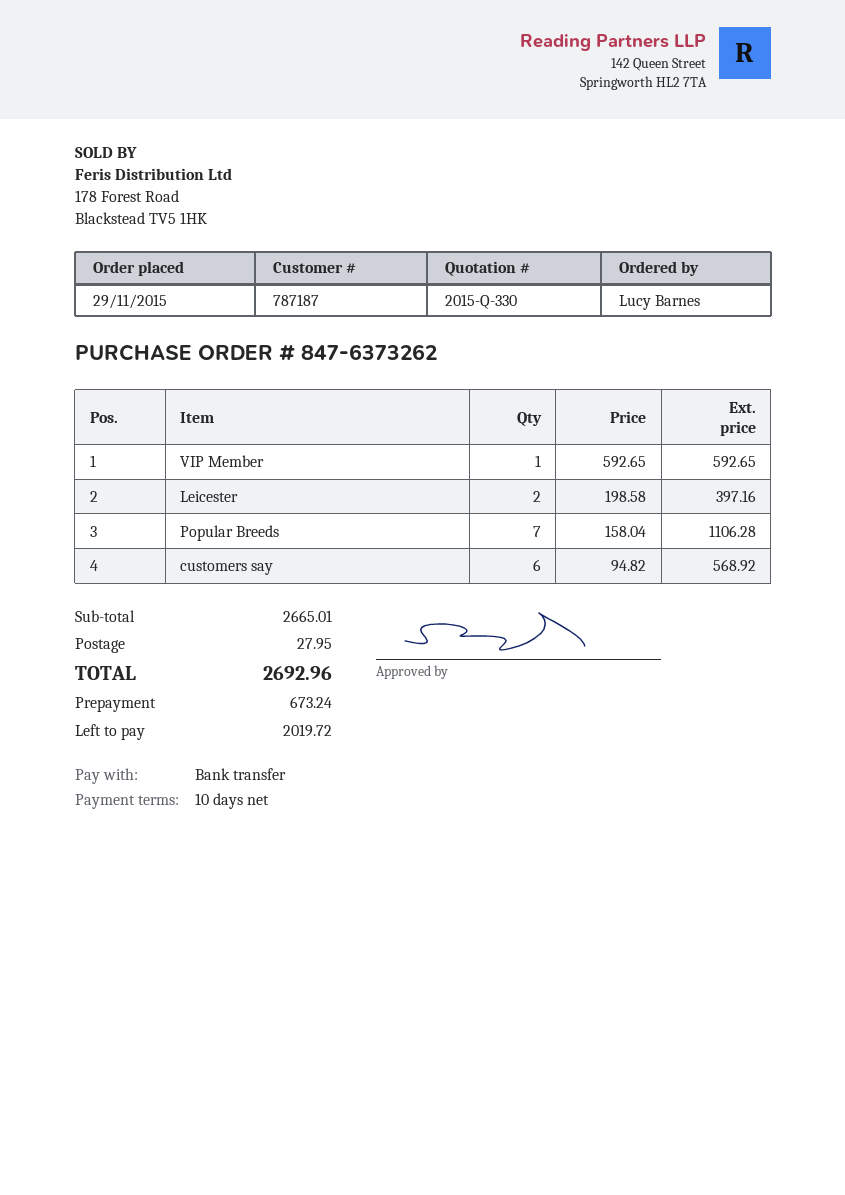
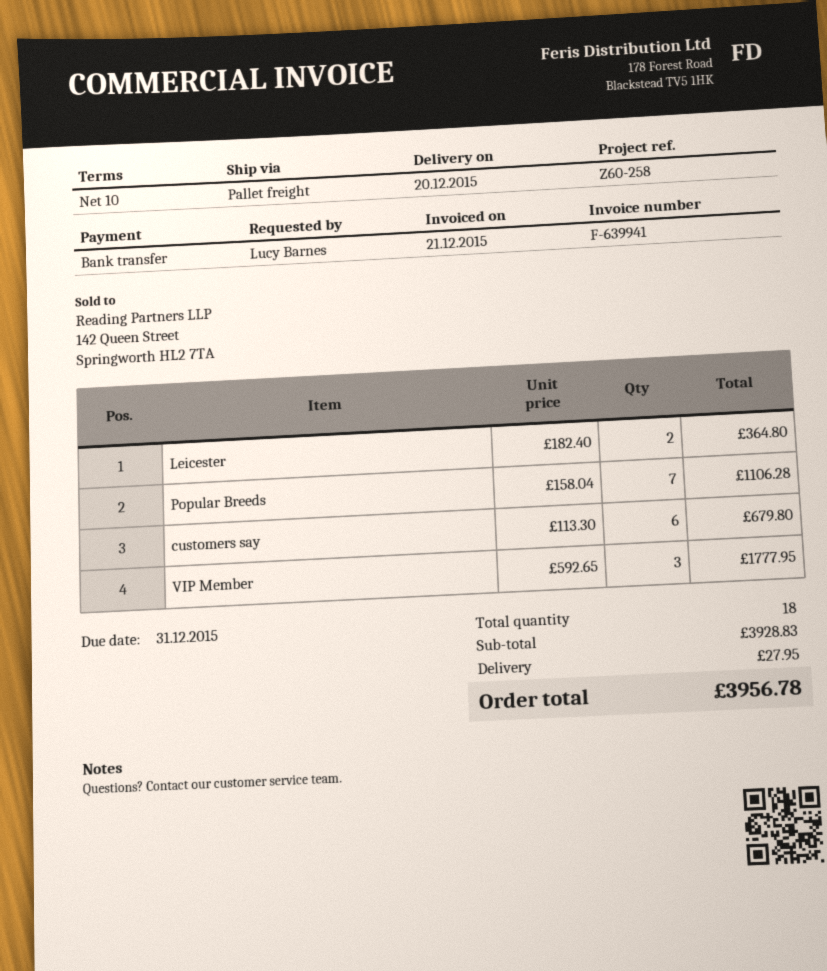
VIP Member: 1 x 592.65 = 592.65 -> 3 x 592.65 = 1777.95
Leicester: 2 x 198.58 = 397.16 -> 2 x 182.40 = 364.80
customers say: 6 x 94.82 = 568.92 -> 6 x 113.30 = 679.80
subtotal: 2665.01 -> 3928.83
total: 2692.96 -> 3956.78

